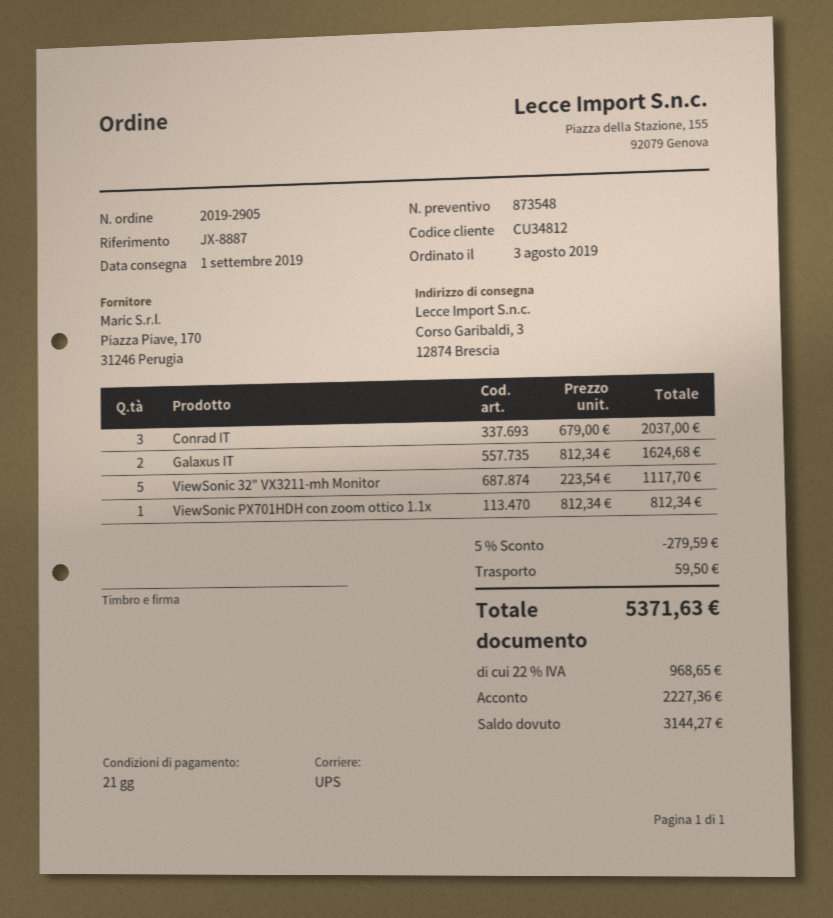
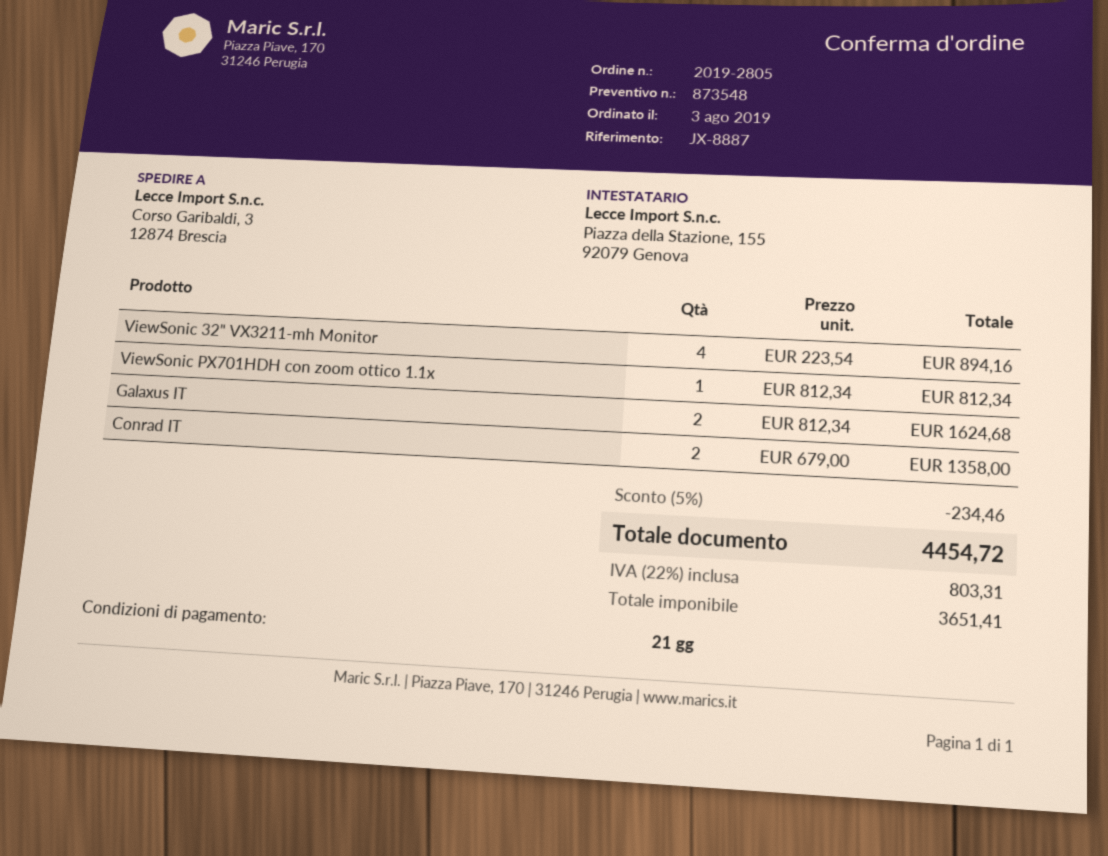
order number: 2019-2905 -> 2019-2805
Conrad IT: 3 x 679.00 = 2037.00 -> 2 x 679.00 = 1358.00
ViewSonic 32" VX3211-mh Monitor: 5 x 223.54 = 1117.70 -> 4 x 223.54 = 894.16
discount: 5% = 279.59 -> 5% = 234.46
shipping: 59.50 -> none
tax: 22% = 968.65 -> 22% = 803.31
total: 5371.63 -> 4454.72

